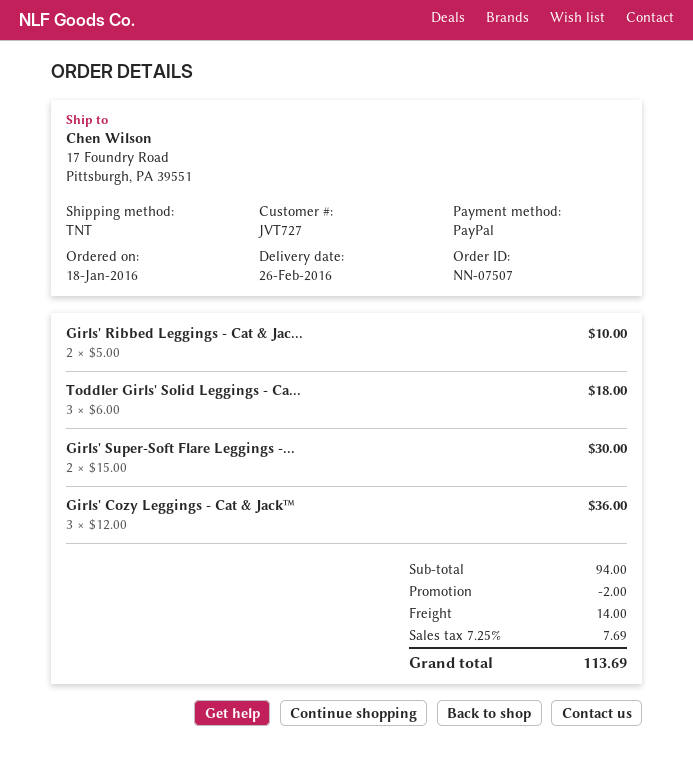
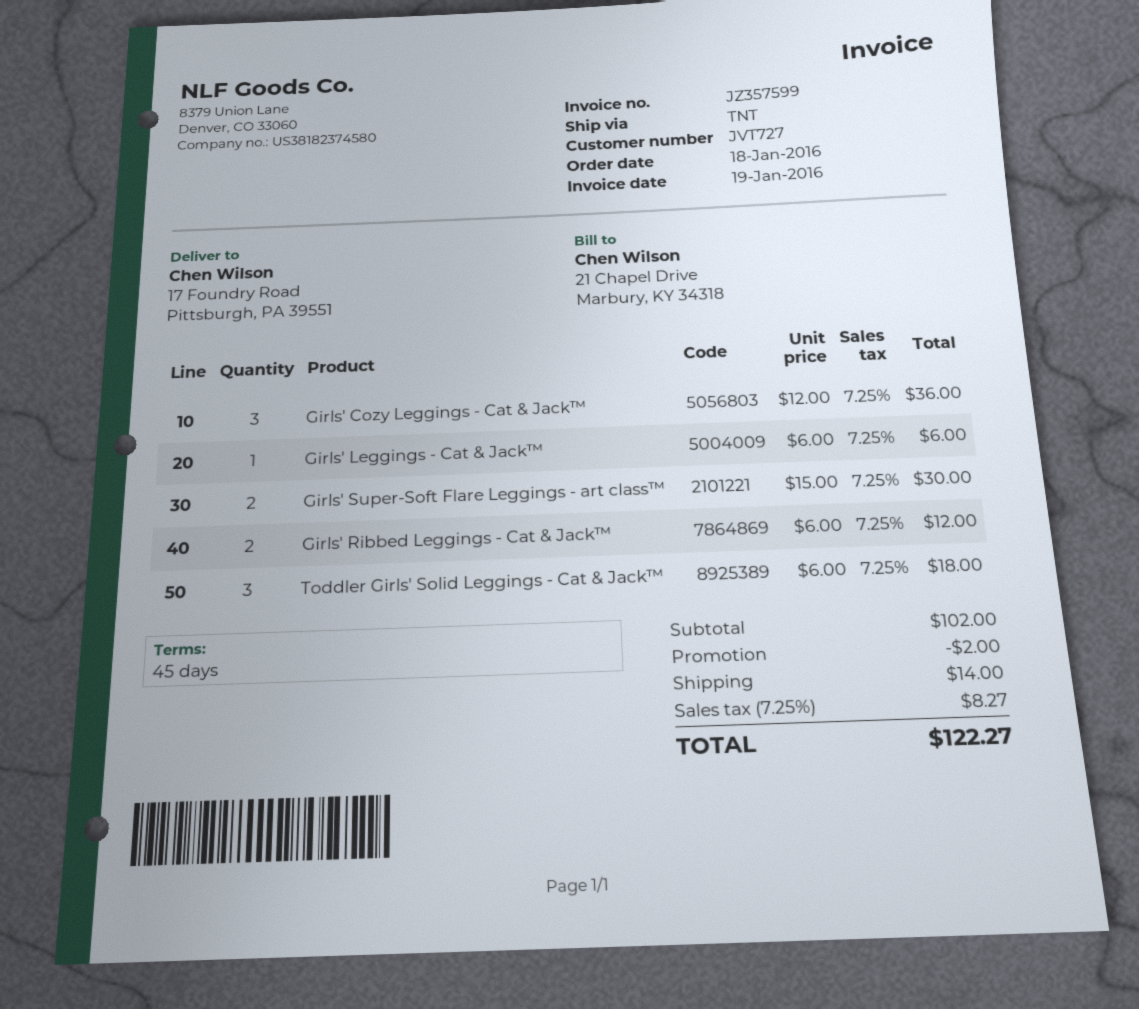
Girls' Ribbed Leggings - Cat & Jac...: 2 x 5.00 = 10.00 -> 2 x 6.00 = 12.00
Girls' Leggings - Cat & Jack™: none -> 1 x 6.00 = 6.00
subtotal: 94.00 -> 102.00
tax: 7.25% = 7.69 -> 7.25% = 8.27
total: 113.69 -> 122.27

